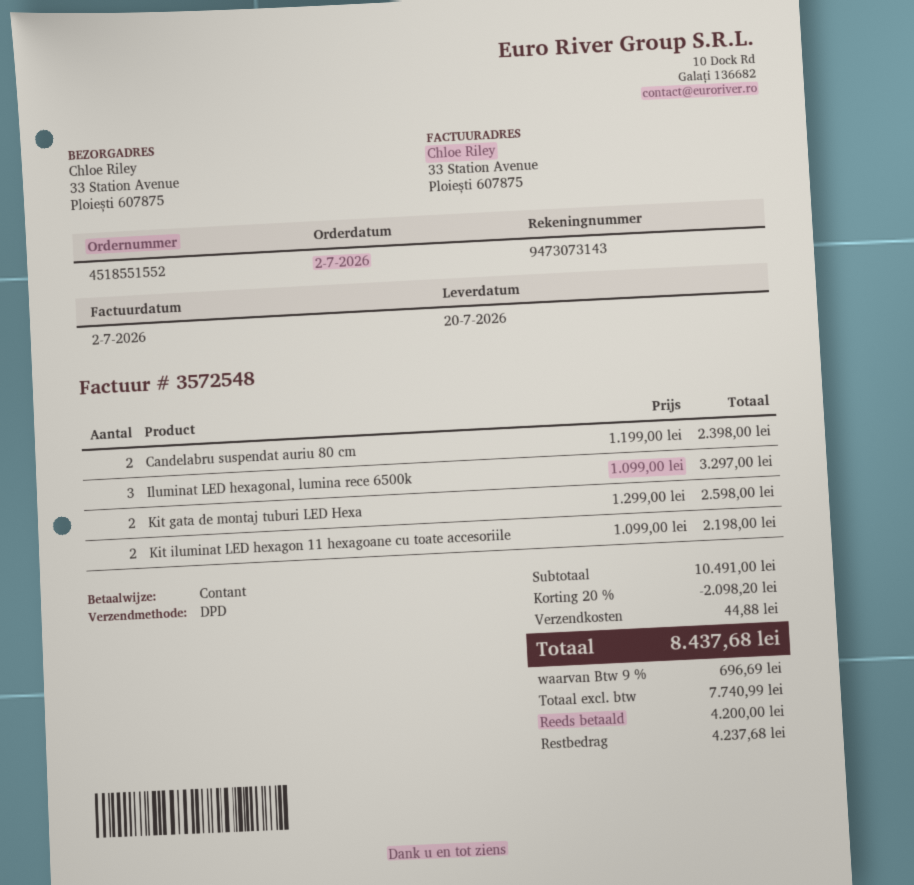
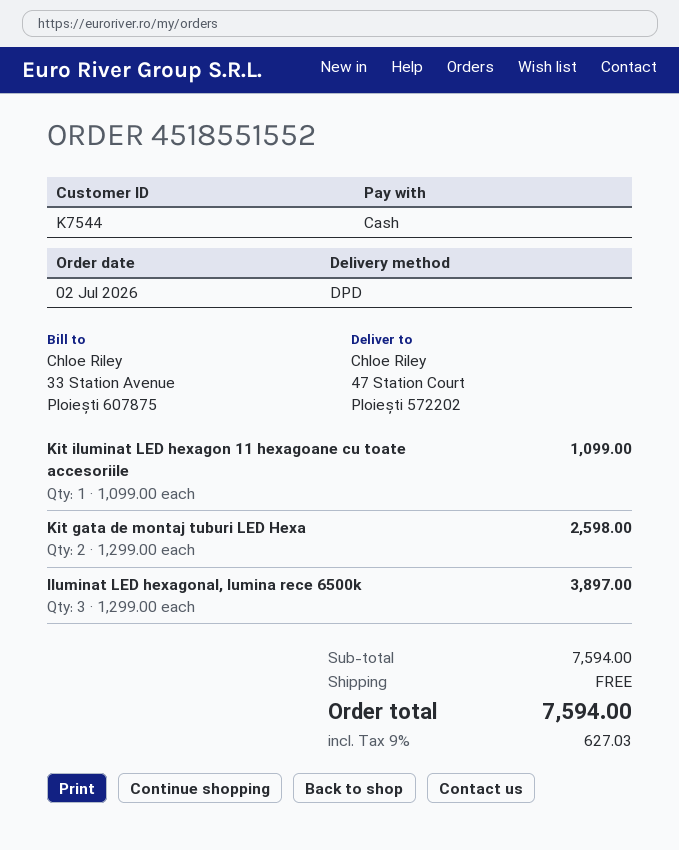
ship to: 33 Station Avenue, Ploiești 607875 -> 47 Station Court, Ploiești 572202
Candelabru suspendat auriu 80 cm: 2 x 1199.00 = 2398.00 -> none
Iluminat LED hexagonal, lumina rece 6500k: 3 x 1099.00 = 3297.00 -> 3 x 1299.00 = 3897.00
Kit iluminat LED hexagon 11 hexagoane cu toate accesoriile: 2 x 1099.00 = 2198.00 -> 1 x 1099.00 = 1099.00
subtotal: 10491.00 -> 7594.00
discount: 20% = 2098.20 -> none
shipping: 44.88 -> 0.00
tax: 9% = 696.69 -> 9% = 627.03
total: 8437.68 -> 7594.00

